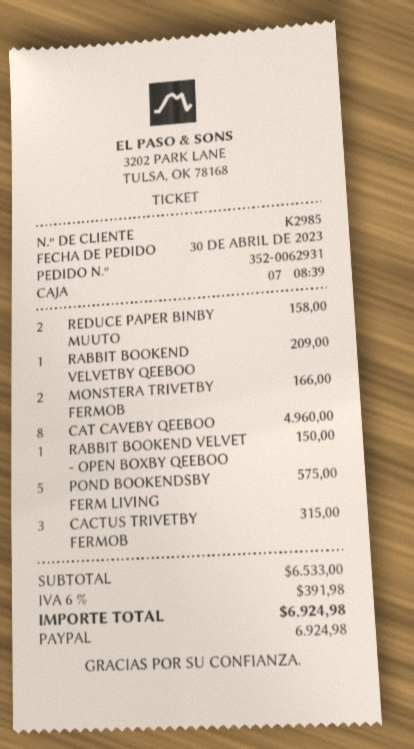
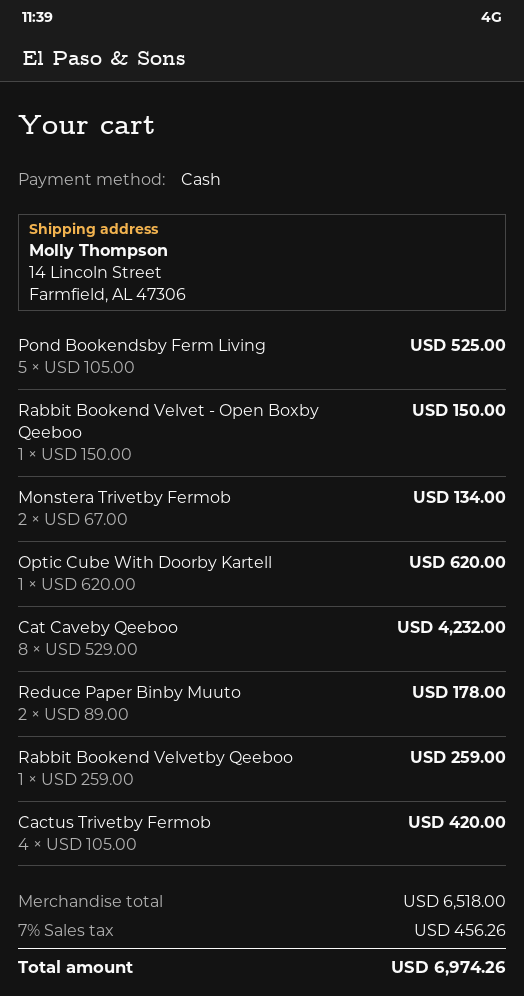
payment method: PayPal -> cash
REDUCE PAPER BINBY MUUTO: 2 for 158.00 -> 2 for 178.00
RABBIT BOOKEND VELVETBY QEEBOO: 1 for 209.00 -> 1 for 259.00
MONSTERA TRIVETBY FERMOB: 2 for 166.00 -> 2 for 134.00
CAT CAVEBY QEEBOO: 8 for 4960.00 -> 8 for 4232.00
POND BOOKENDSBY FERM LIVING: 5 for 575.00 -> 5 for 525.00
CACTUS TRIVETBY FERMOB: 3 for 315.00 -> 4 for 420.00
Optic Cube With Doorby Kartell: none -> 1 for 620.00
subtotal: 6533.00 -> 6518.00
tax: 6% = 391.98 -> 7% = 456.26
total: 6924.98 -> 6974.26

